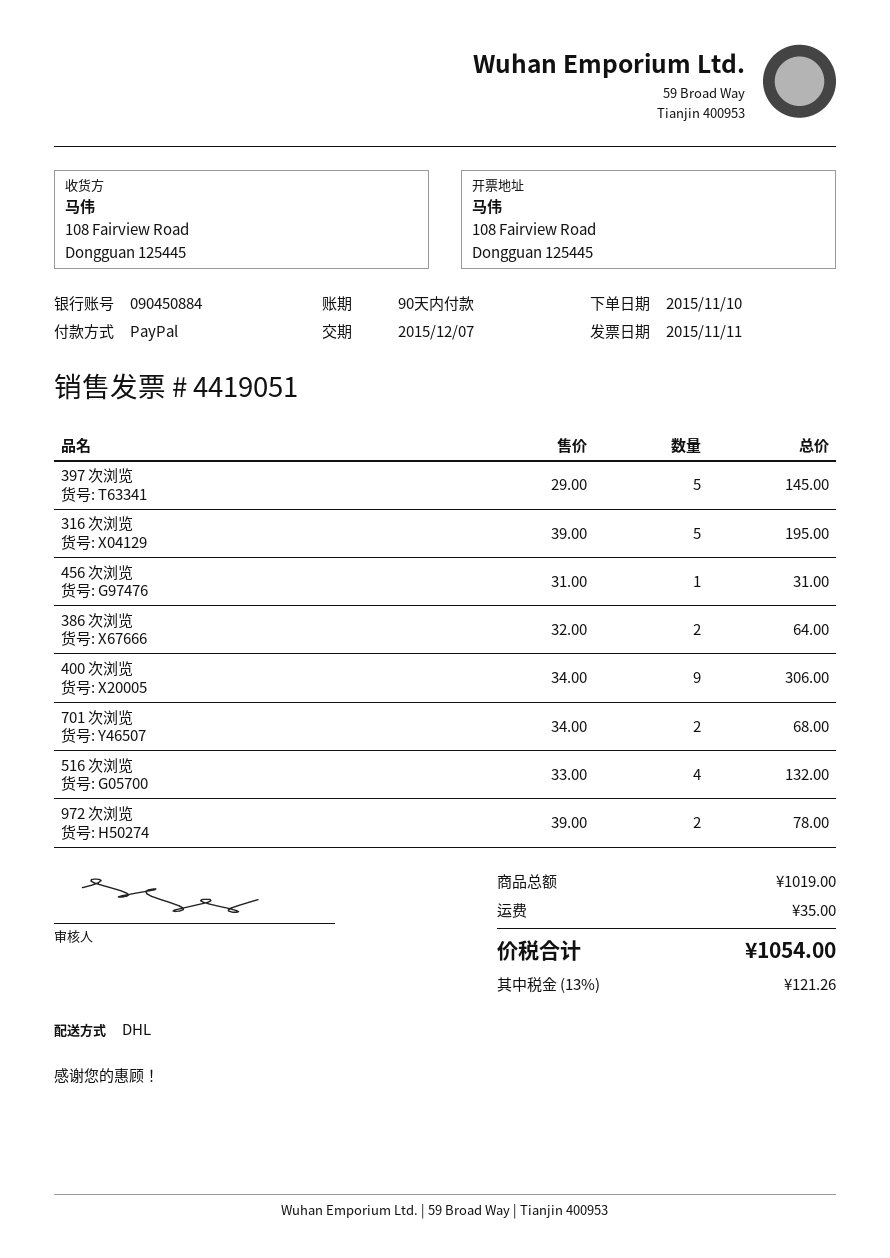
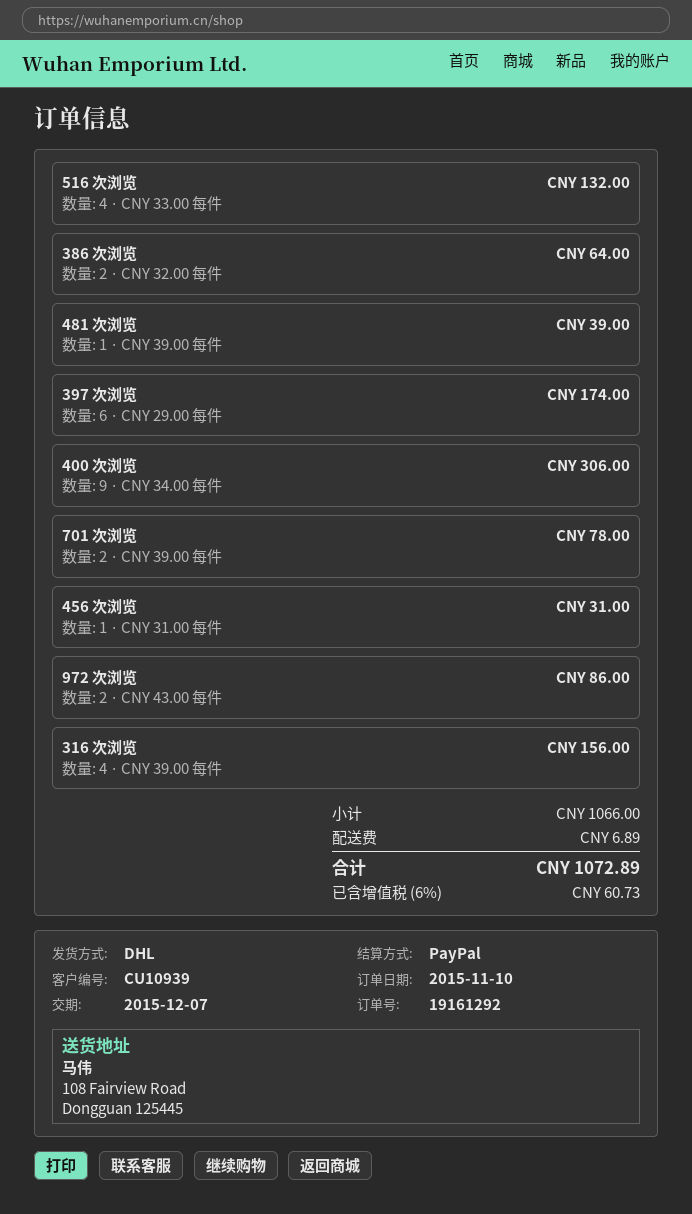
397 次浏览: 5 x 29.00 = 145.00 -> 6 x 29.00 = 174.00
316 次浏览: 5 x 39.00 = 195.00 -> 4 x 39.00 = 156.00
701 次浏览: 2 x 34.00 = 68.00 -> 2 x 39.00 = 78.00
972 次浏览: 2 x 39.00 = 78.00 -> 2 x 43.00 = 86.00
481 次浏览: none -> 1 x 39.00 = 39.00
subtotal: 1019.00 -> 1066.00
shipping: 35.00 -> 6.89
tax: 13% = 121.26 -> 6% = 60.73
total: 1054.00 -> 1072.89

